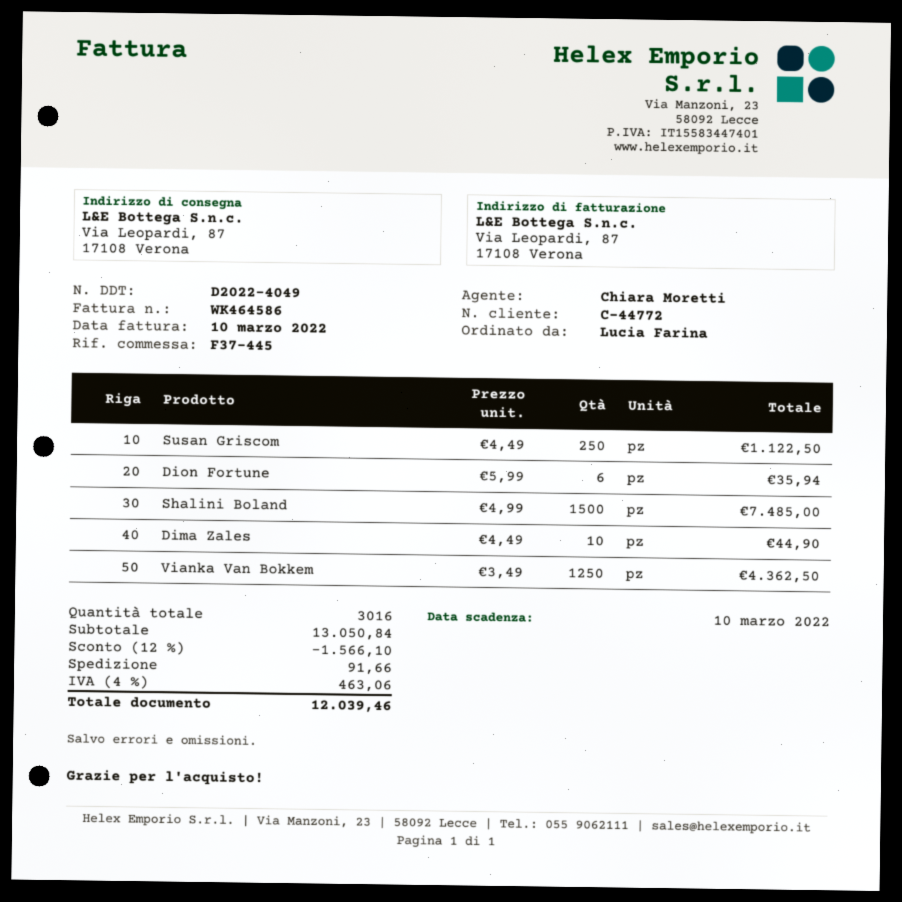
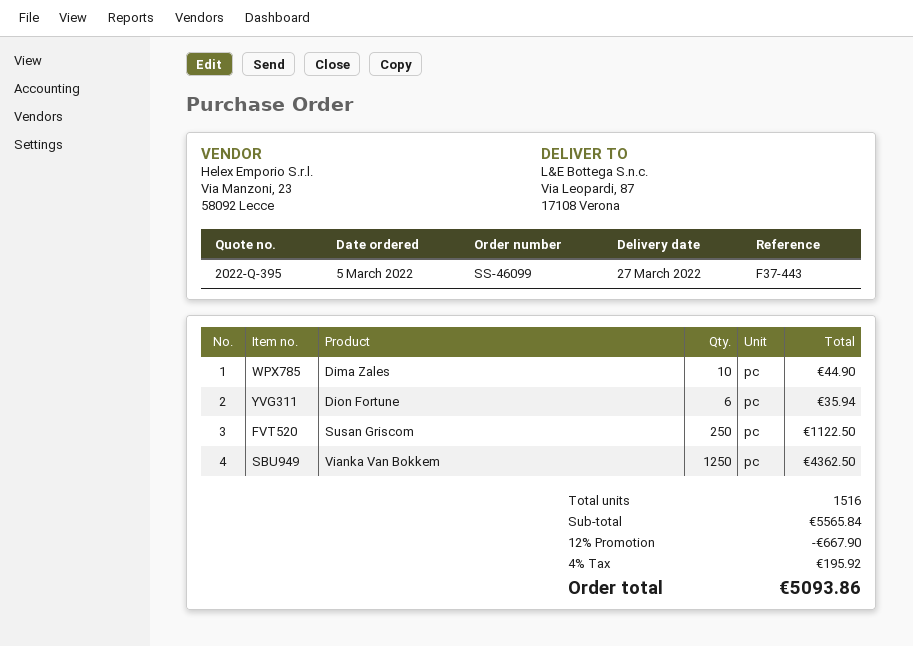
reference: F37-445 -> F37-443
Shalini Boland: 1500 for 7485.00 -> none
total quantity: 3016 -> 1516
subtotal: 13050.84 -> 5565.84
discount: 12% = 1566.10 -> 12% = 667.90
shipping: 91.66 -> none
tax: 4% = 463.06 -> 4% = 195.92
total: 12039.46 -> 5093.86

